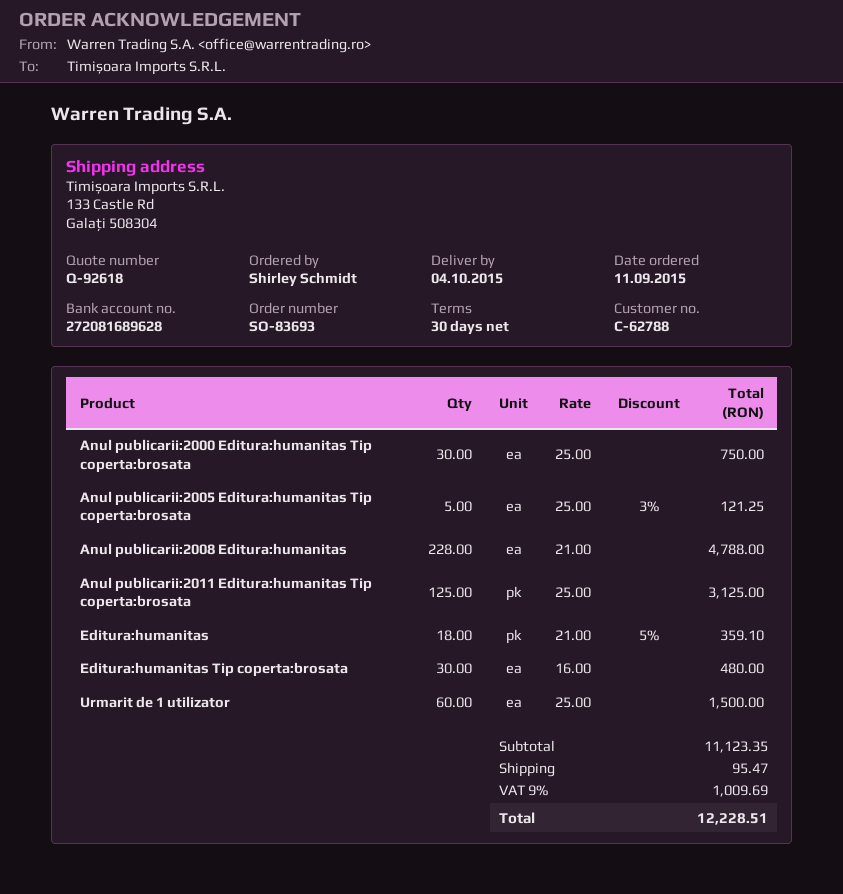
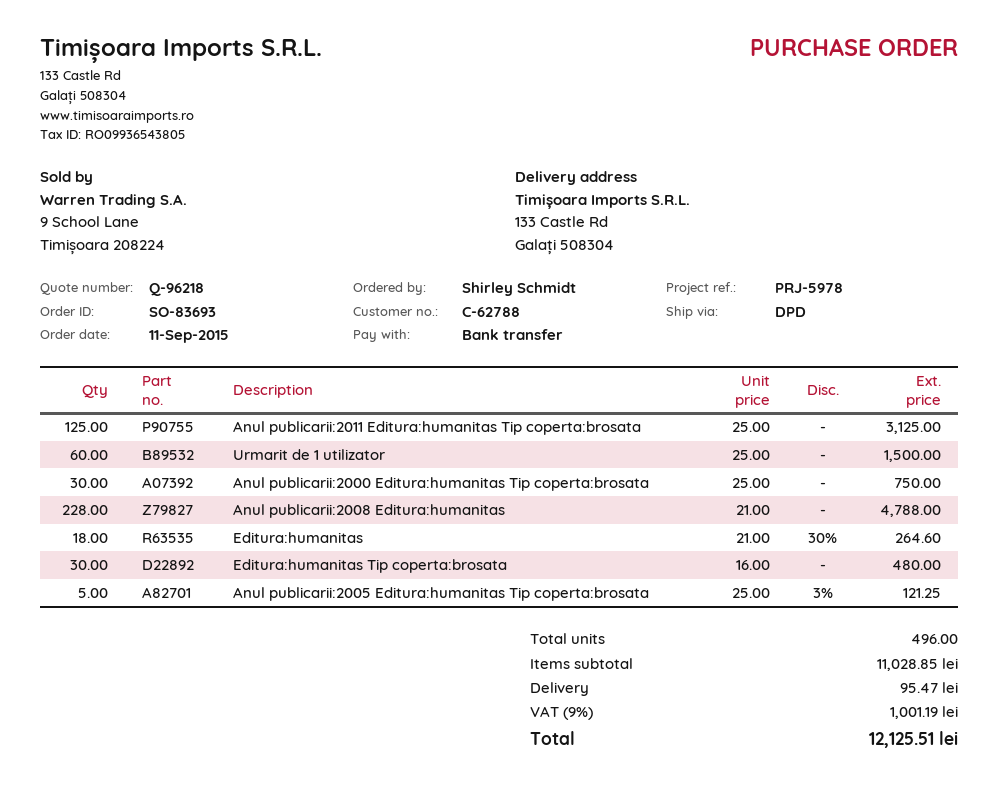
quote number: Q-92618 -> Q-96218
Editura:humanitas: 18 x 21.00 - 5% = 359.10 -> 18 x 21.00 - 30% = 264.60
subtotal: 11123.35 -> 11028.85
tax: 9% = 1009.69 -> 9% = 1001.19
total: 12228.51 -> 12125.51

